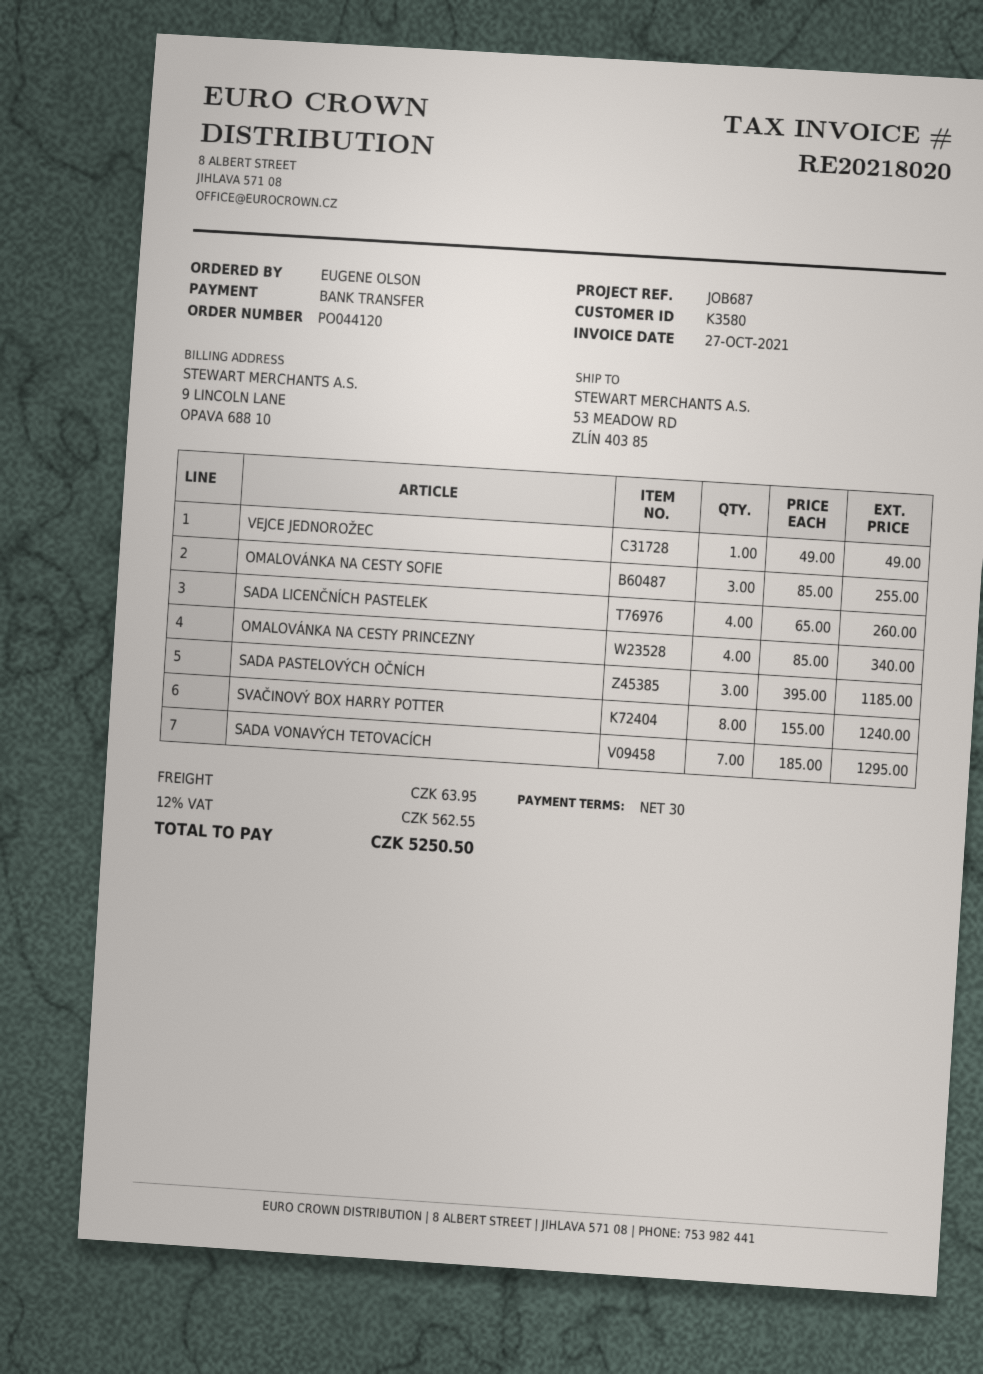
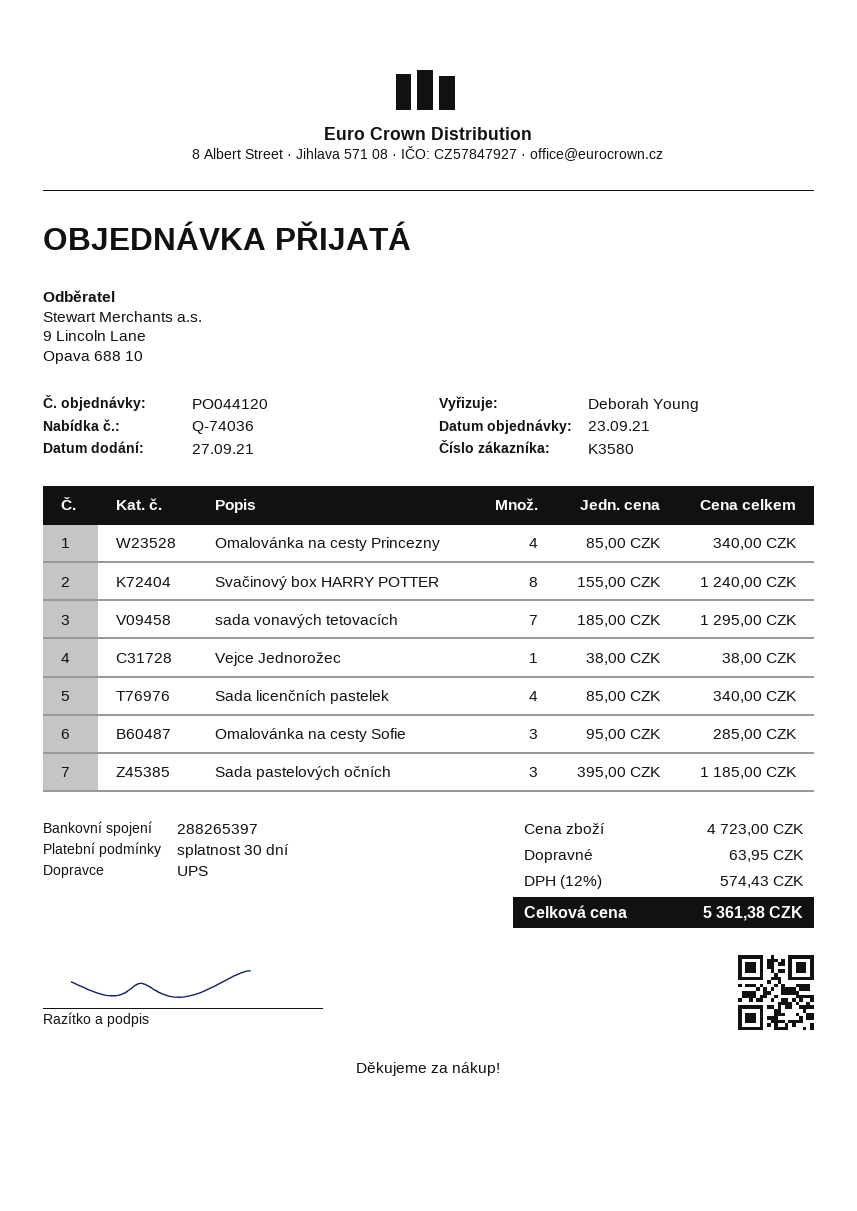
VEJCE JEDNOROŽEC: 1 x 49.00 = 49.00 -> 1 x 38.00 = 38.00
OMALOVÁNKA NA CESTY SOFIE: 3 x 85.00 = 255.00 -> 3 x 95.00 = 285.00
SADA LICENČNÍCH PASTELEK: 4 x 65.00 = 260.00 -> 4 x 85.00 = 340.00
tax: 12% = 562.55 -> 12% = 574.43
total: 5250.50 -> 5361.38

